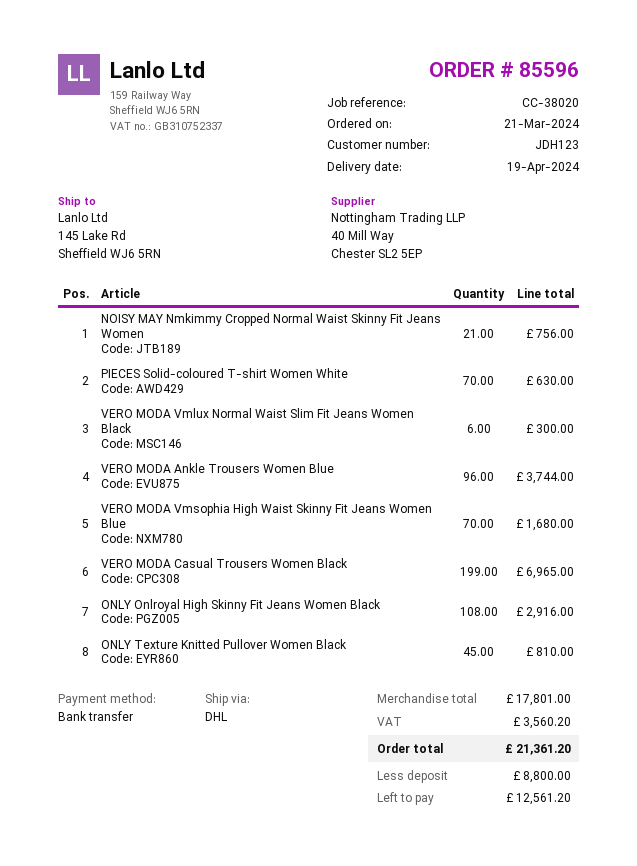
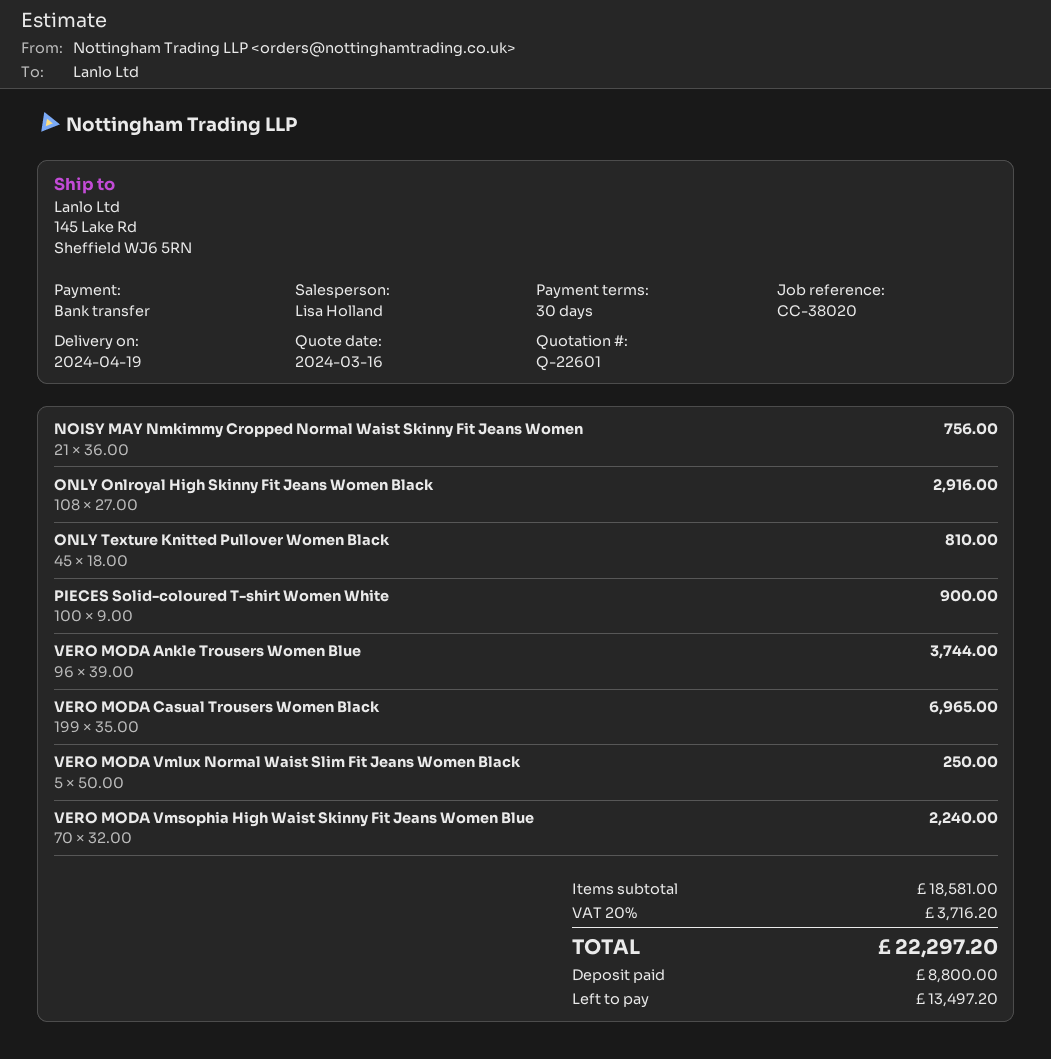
PIECES Solid-coloured T-shirt Women White: 70 for 630.00 -> 100 for 900.00
VERO MODA Vmlux Normal Waist Slim Fit Jeans Women Black: 6 for 300.00 -> 5 for 250.00
VERO MODA Vmsophia High Waist Skinny Fit Jeans Women Blue: 70 for 1680.00 -> 70 for 2240.00
subtotal: 17801.00 -> 18581.00
tax: 3560.20 -> 3716.20
total: 21361.20 -> 22297.20
balance: 12561.20 -> 13497.20

